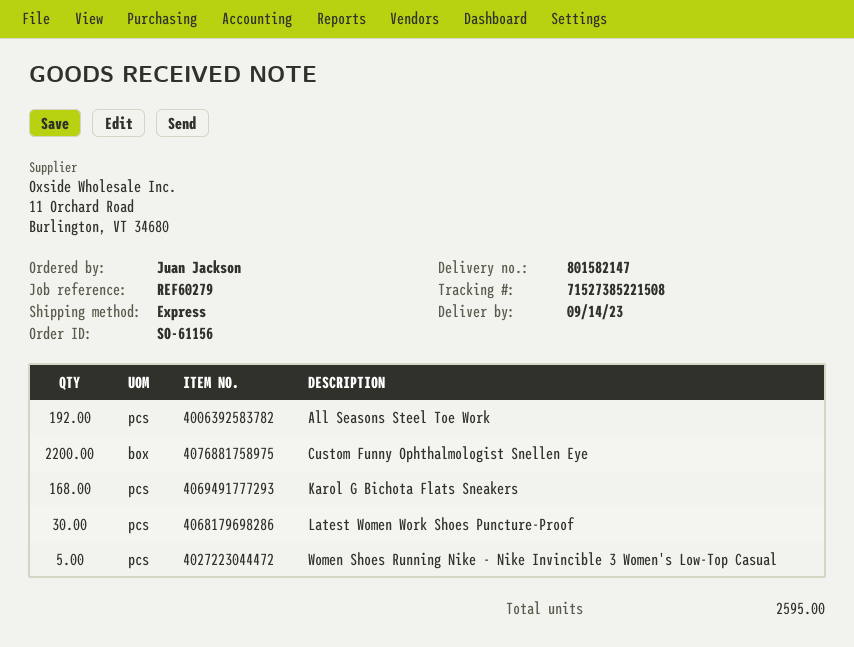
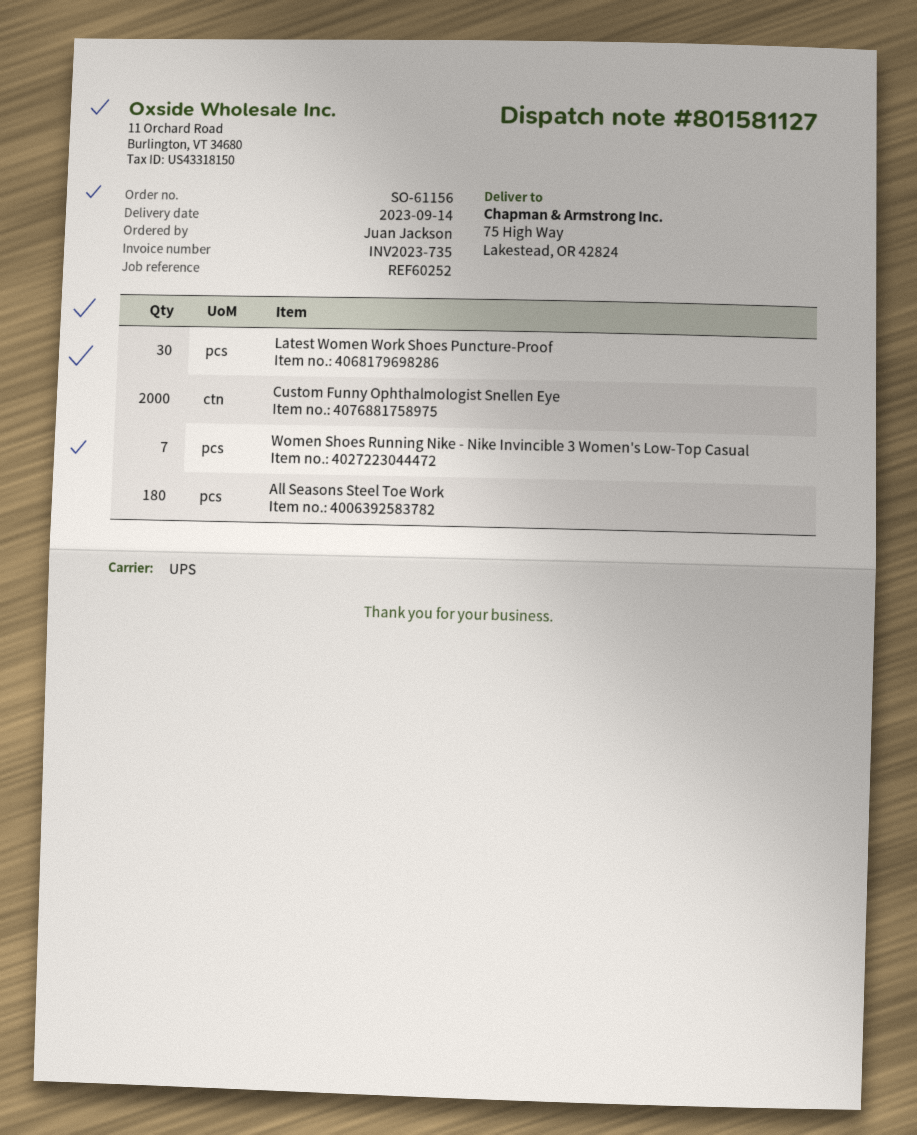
delivery note number: 801582147 -> 801581127
reference: REF60279 -> REF60252
shipping method: express -> UPS
All Seasons Steel Toe Work: 192 -> 180
Custom Funny Ophthalmologist Snellen Eye: 2200 -> 2000
Karol G Bichota Flats Sneakers: 168 -> none
Women Shoes Running Nike - Nike Invincible 3 Women's Low-Top Casual: 5 -> 7

